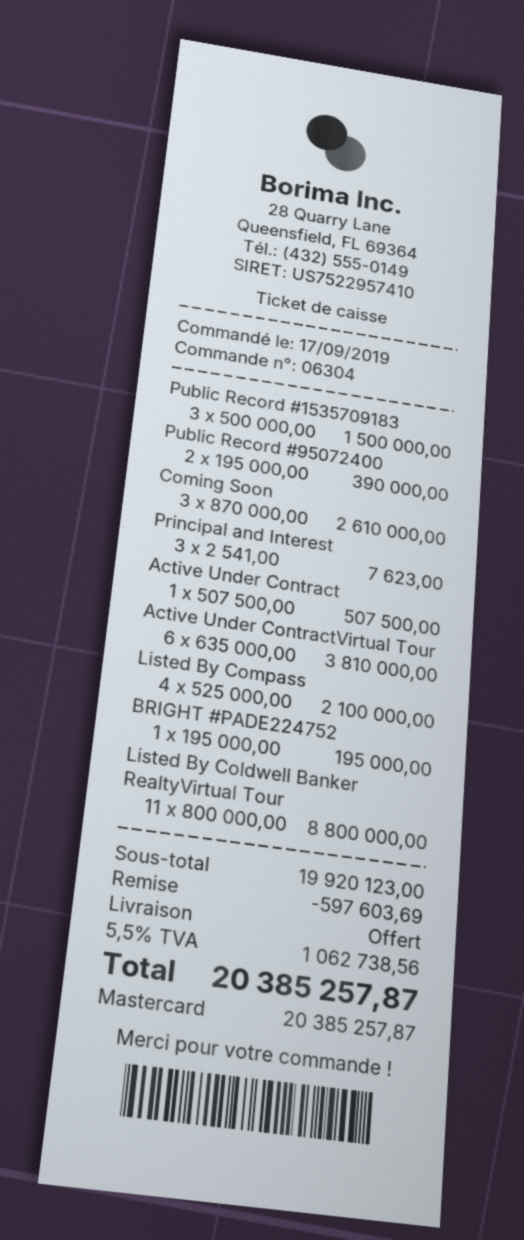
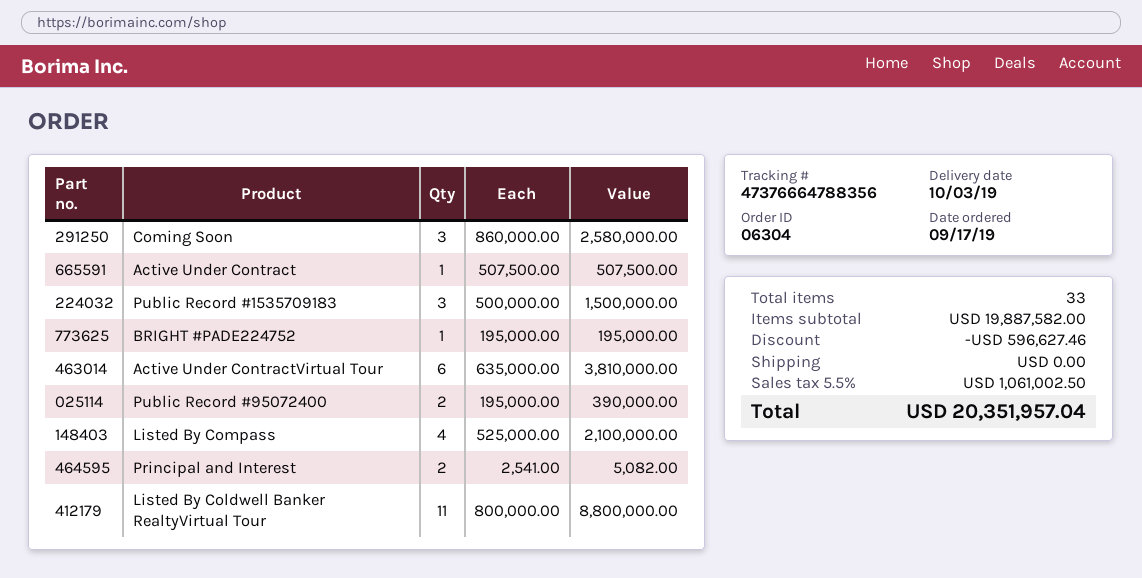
Coming Soon: 3 x 870000.00 = 2610000.00 -> 3 x 860000.00 = 2580000.00
Principal and Interest: 3 x 2541.00 = 7623.00 -> 2 x 2541.00 = 5082.00
subtotal: 19920123.00 -> 19887582.00
discount: 597603.69 -> 596627.46
tax: 5.5% = 1062738.56 -> 5.5% = 1061002.50
total: 20385257.87 -> 20351957.04

